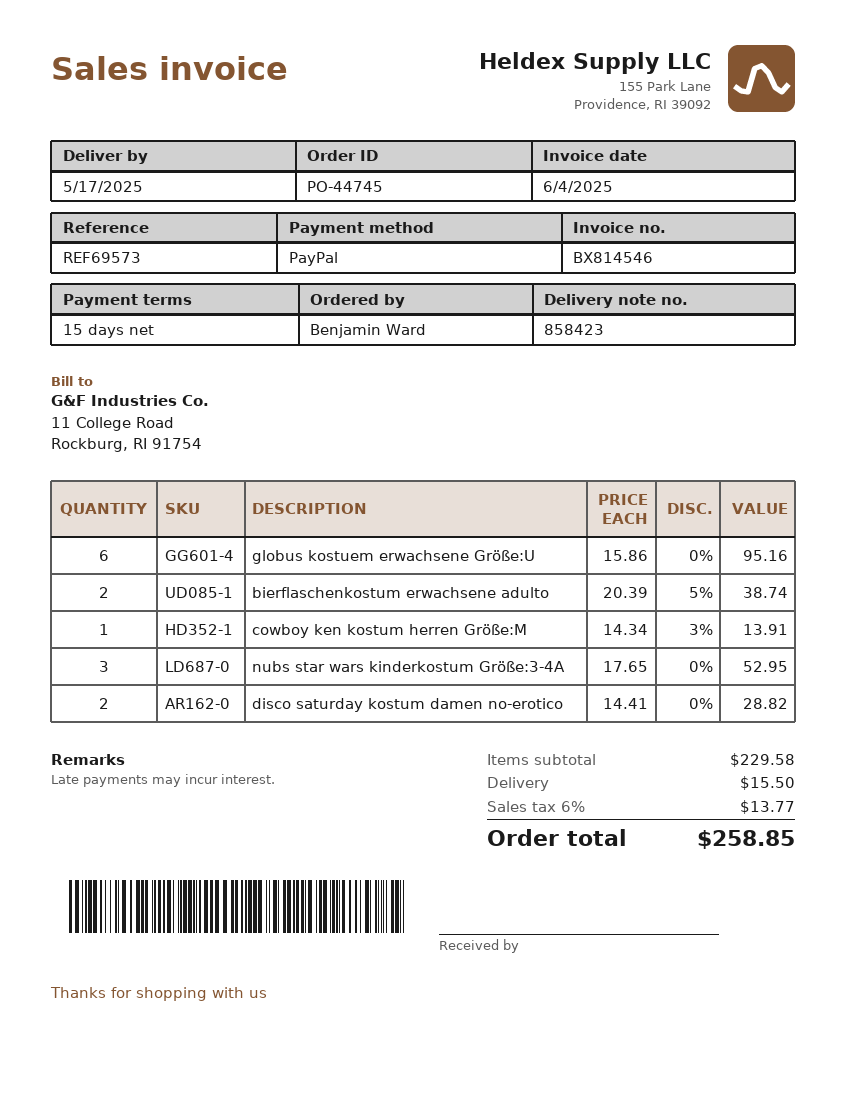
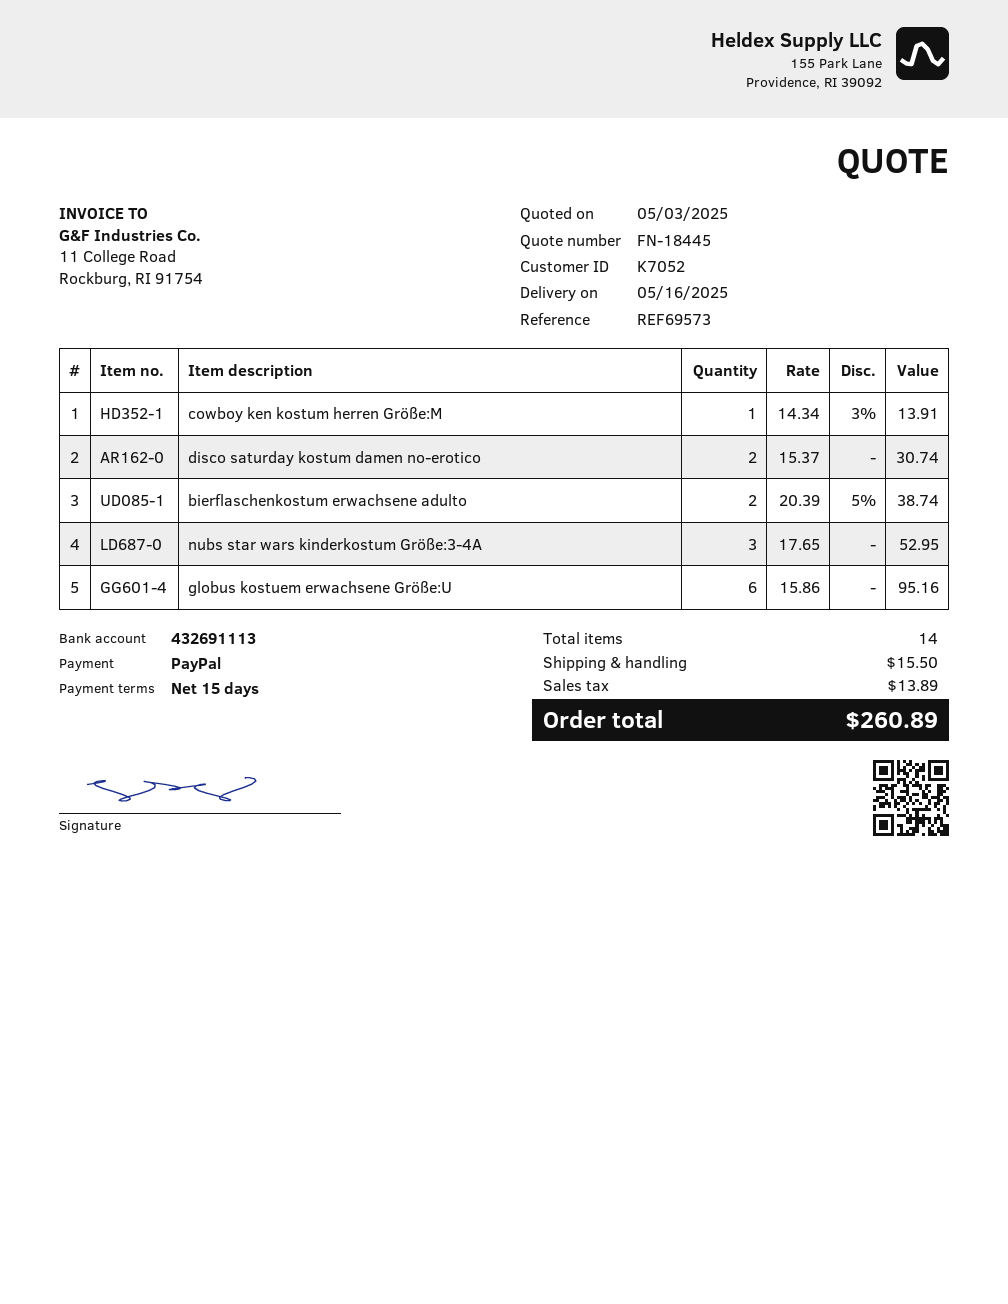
delivery date: 2025-05-17 -> 2025-05-16
disco saturday kostum damen no-erotico: 2 x 14.41 = 28.82 -> 2 x 15.37 = 30.74
tax: 13.77 -> 13.89
total: 258.85 -> 260.89

